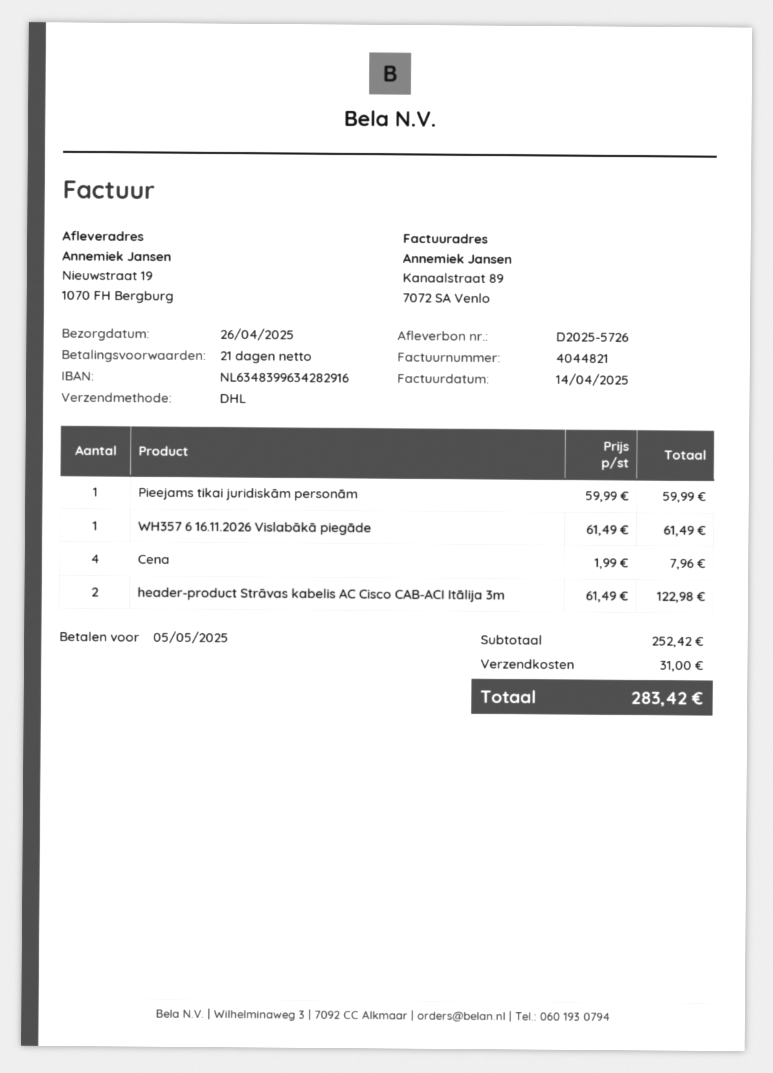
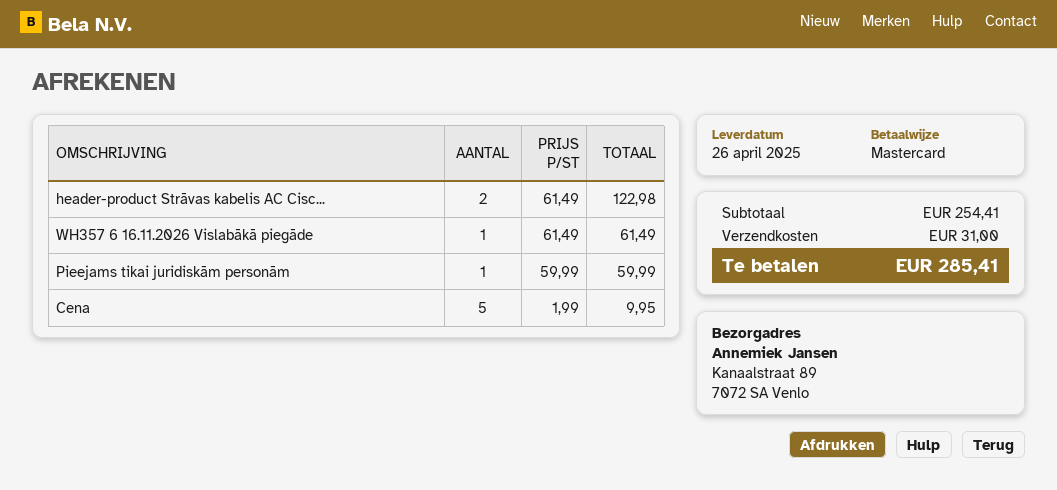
ship to: Nieuwstraat 19, 1070 FH Bergburg -> Kanaalstraat 89, 7072 SA Venlo
Cena: 4 x 1.99 = 7.96 -> 5 x 1.99 = 9.95
subtotal: 252.42 -> 254.41
total: 283.42 -> 285.41

